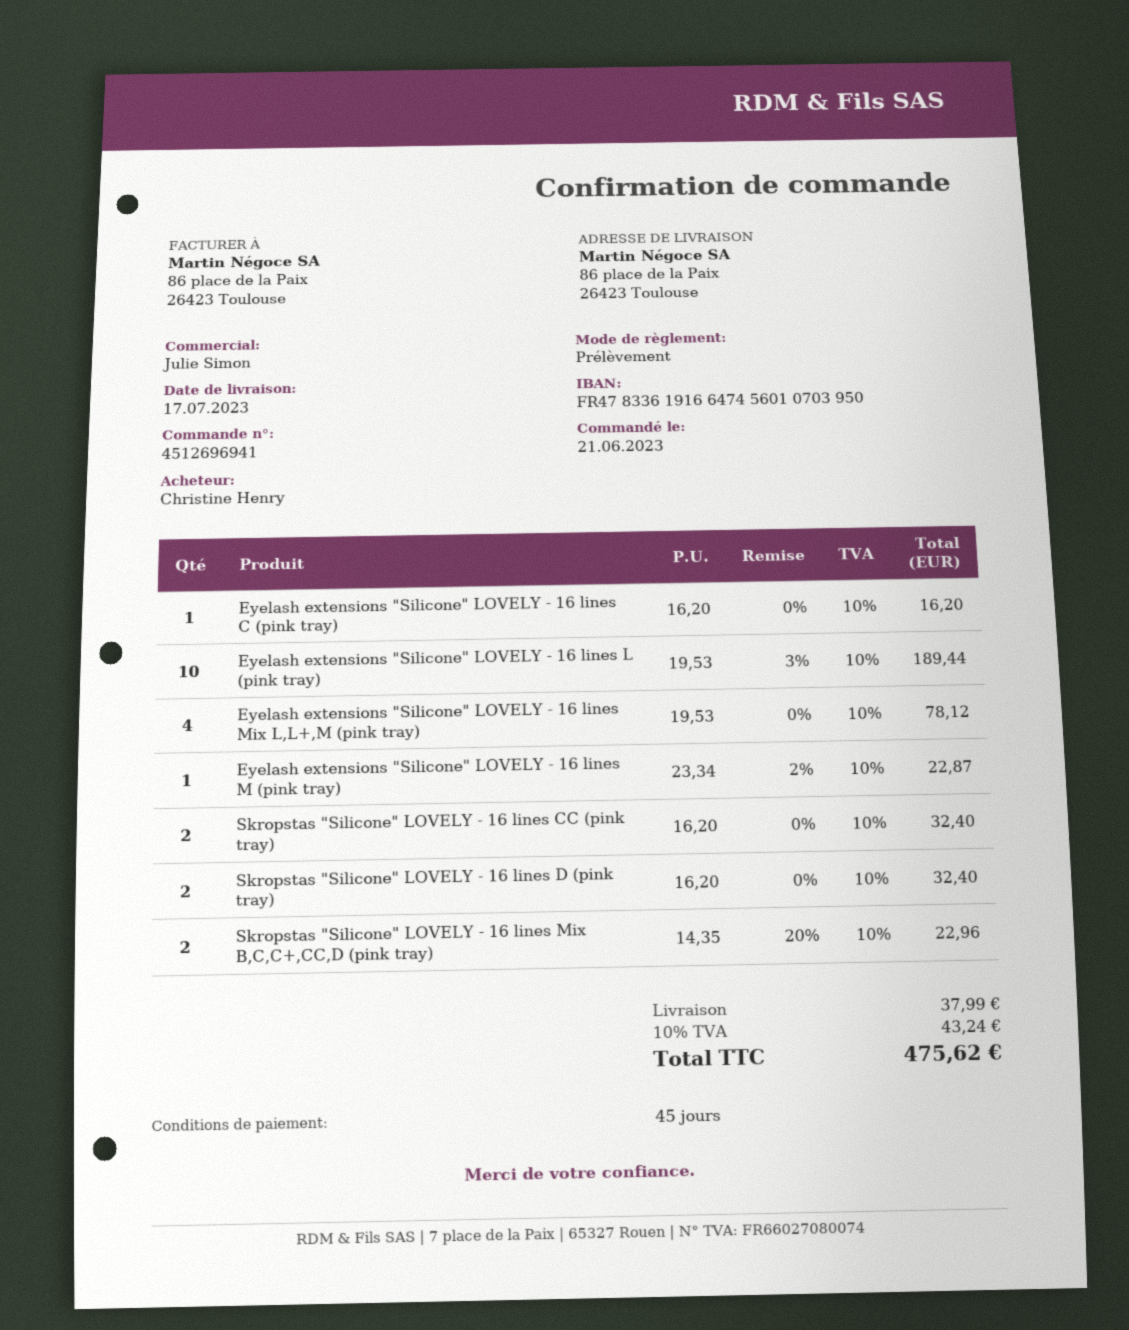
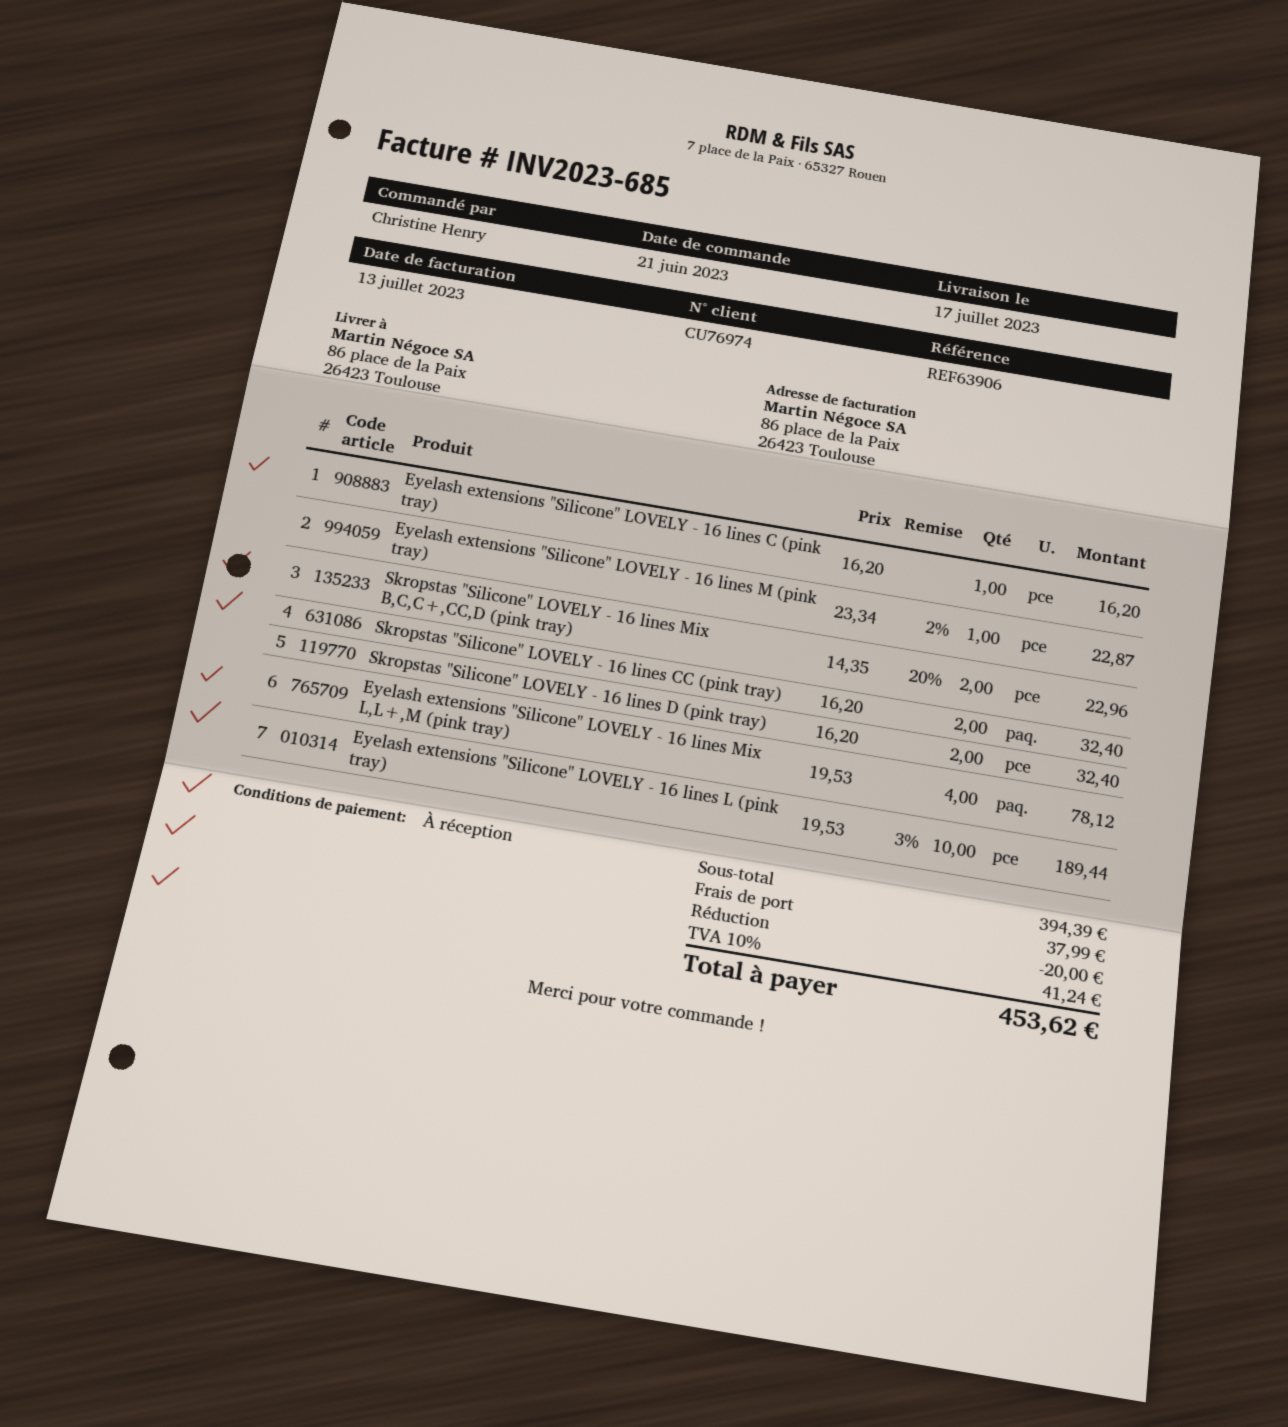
payment terms: 45 days -> on receipt
discount: none -> 20.00
tax: 10% = 43.24 -> 10% = 41.24
total: 475.62 -> 453.62

